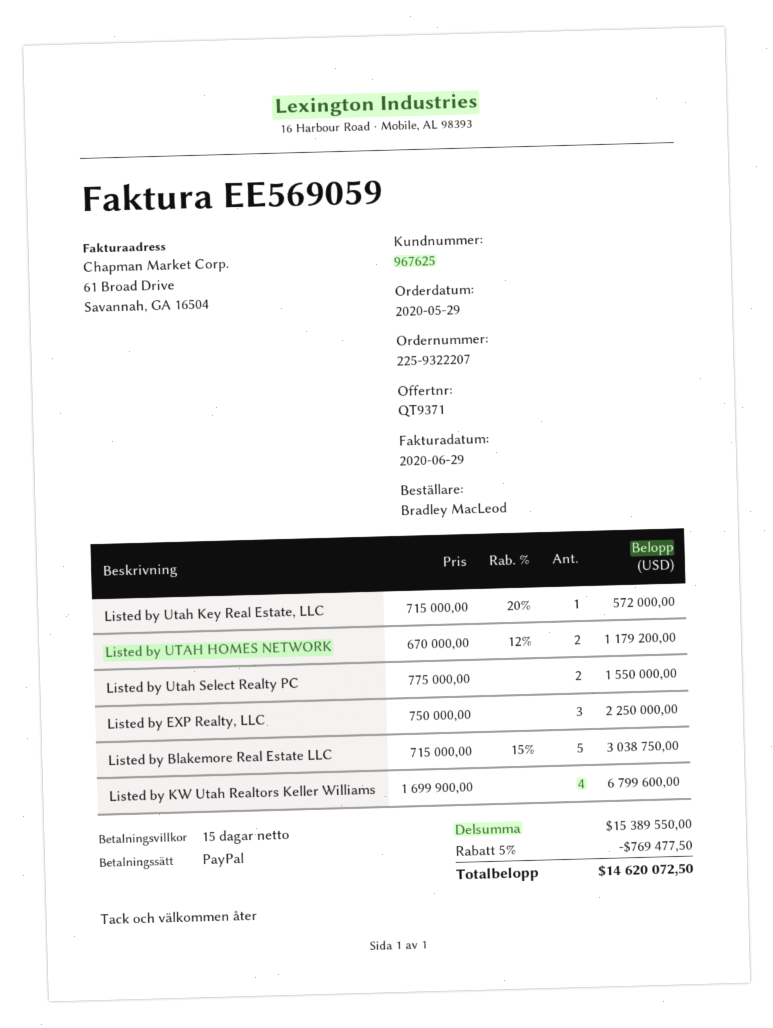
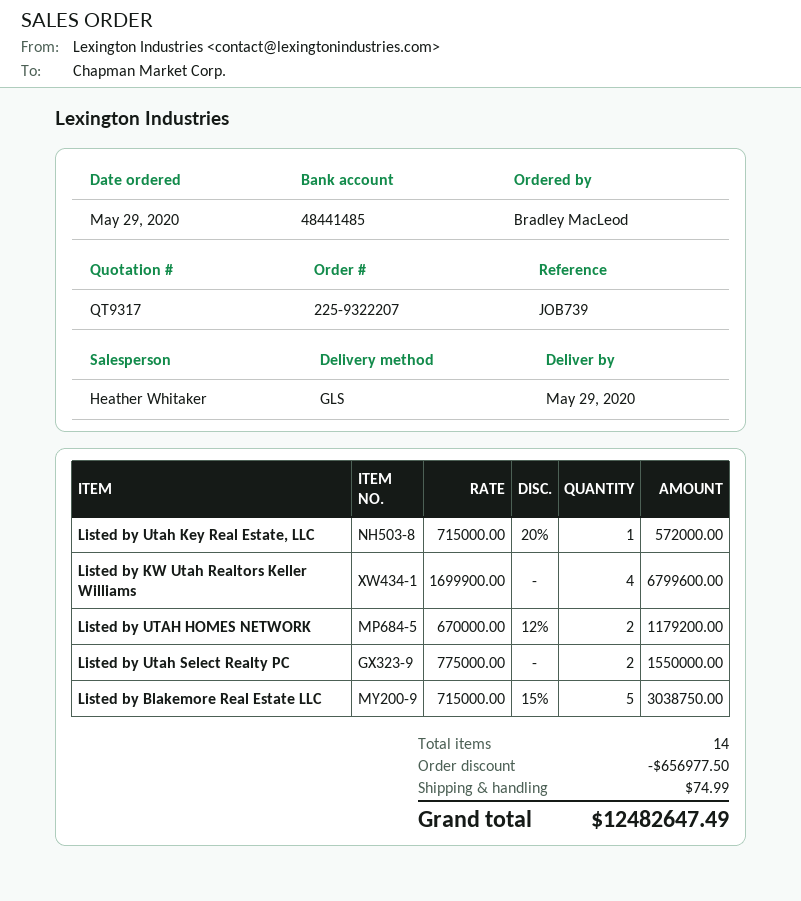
quote number: QT9371 -> QT9317
Listed by EXP Realty, LLC: 3 x 750000.00 = 2250000.00 -> none
discount: 769477.50 -> 656977.50
shipping: none -> 74.99
total: 14620072.50 -> 12482647.49

